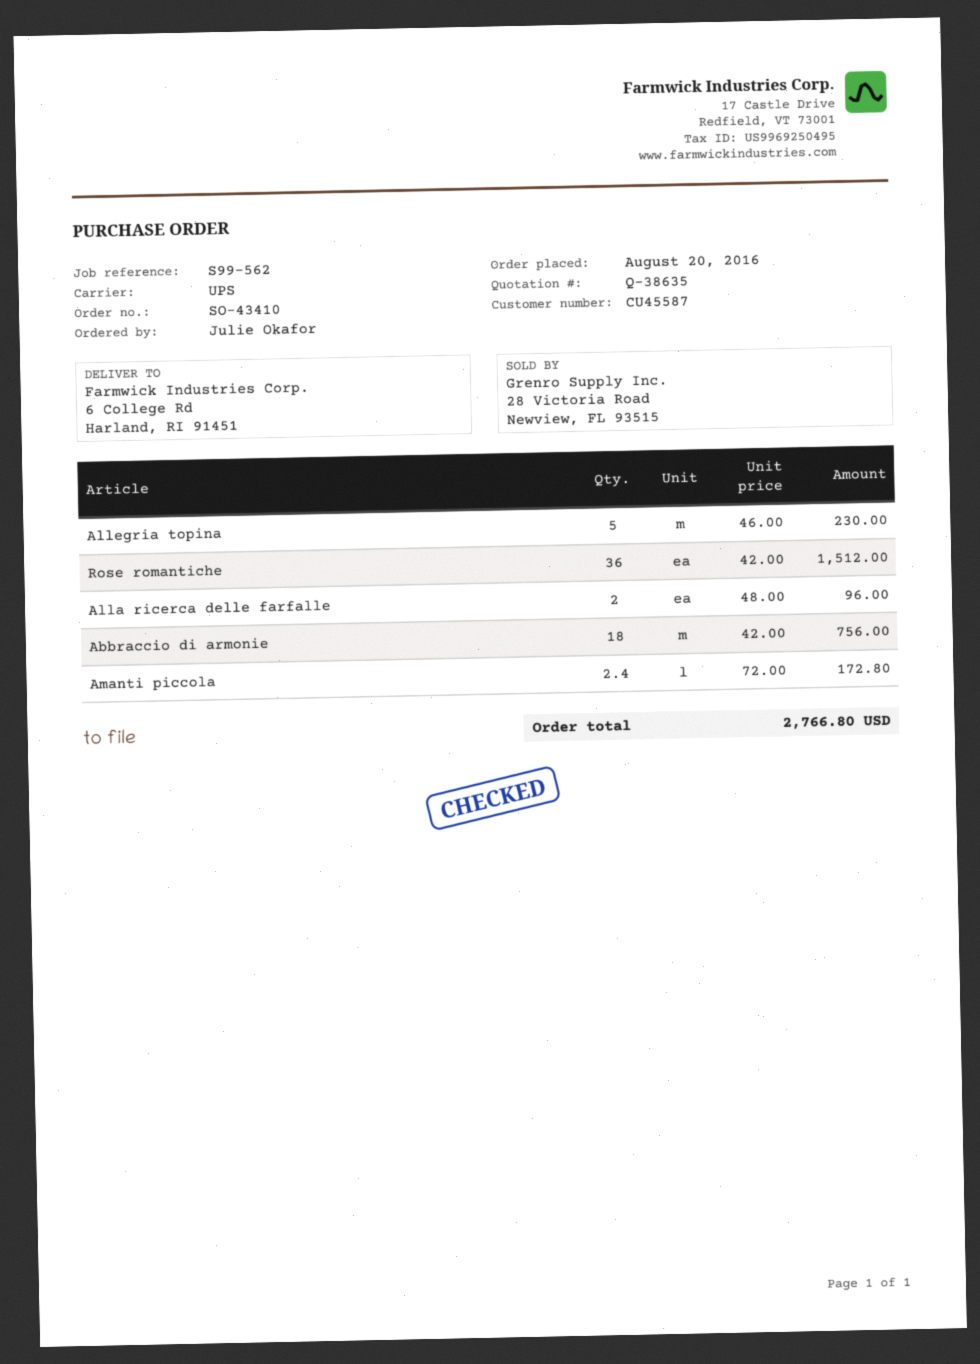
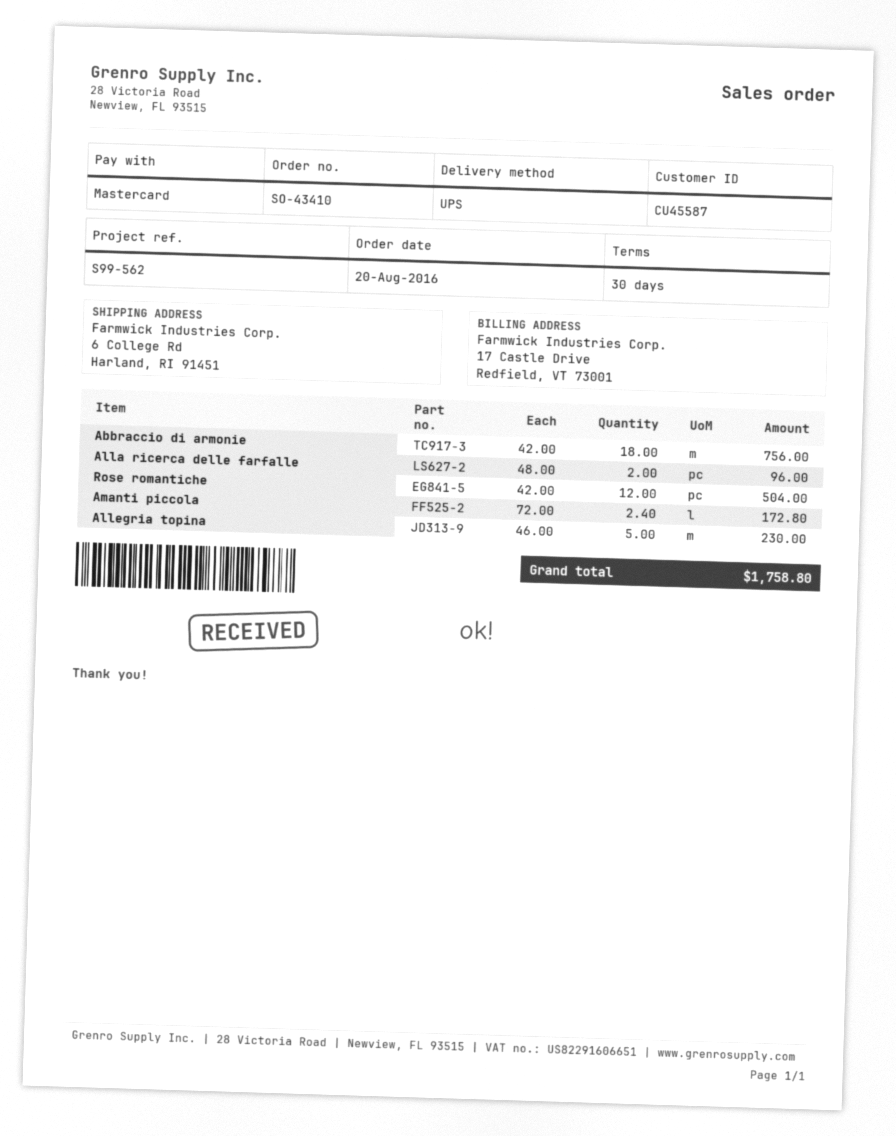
Rose romantiche: 36 x 42.00 = 1512.00 -> 12 x 42.00 = 504.00
total: 2766.80 -> 1758.80

